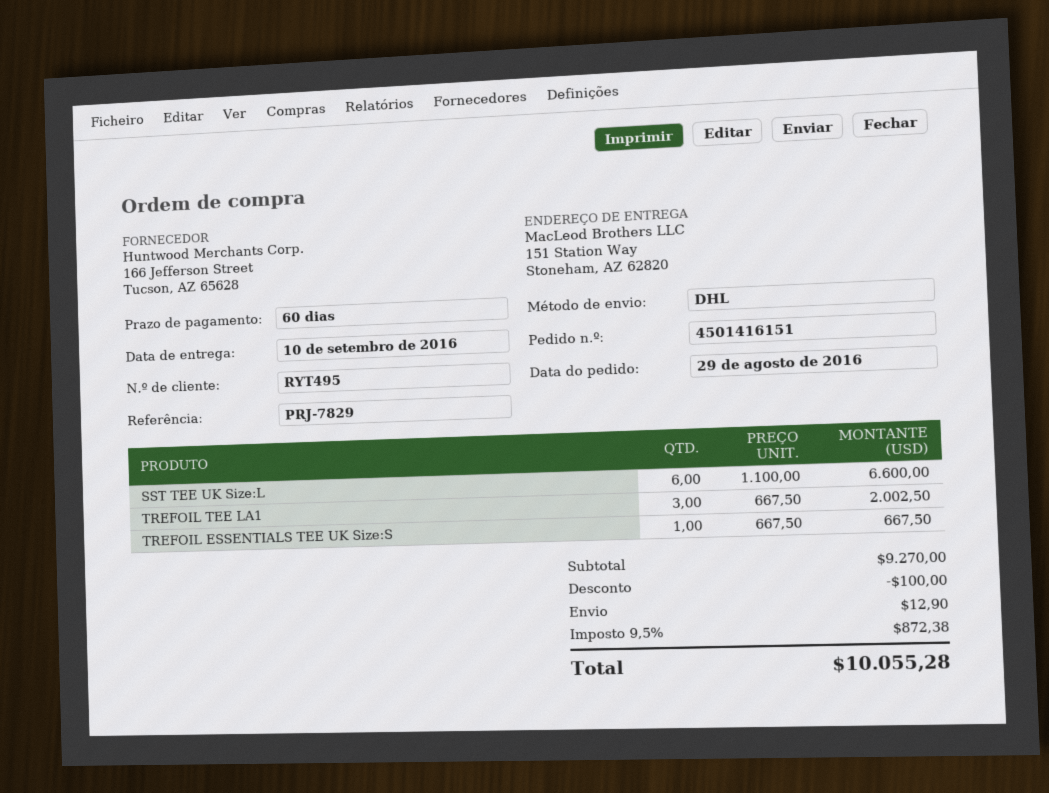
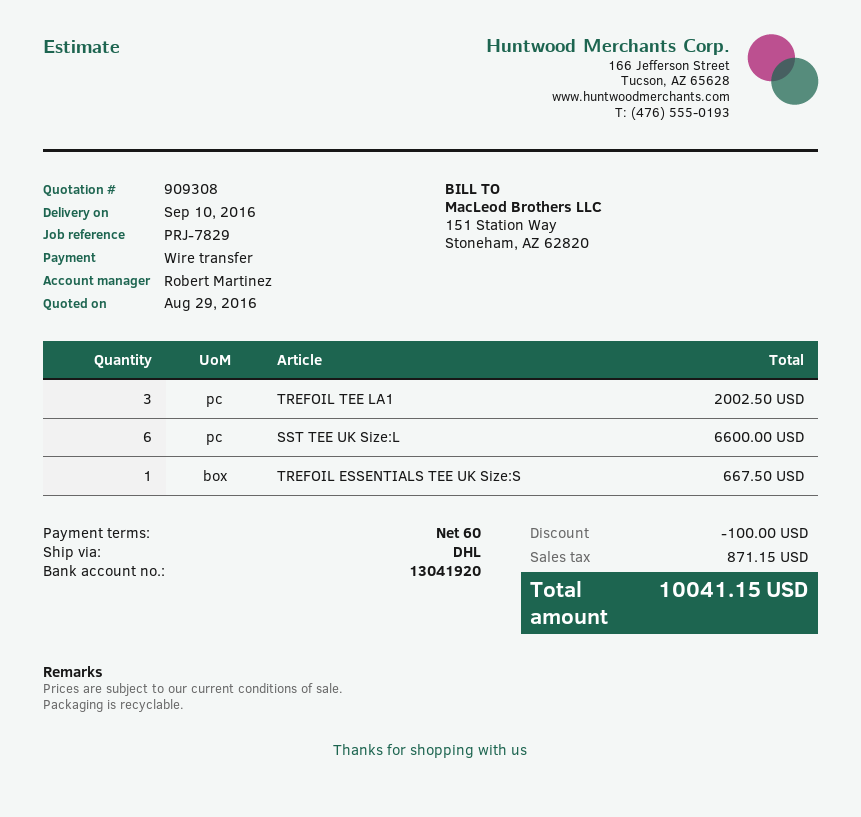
shipping: 12.90 -> none
tax: 872.38 -> 871.15
total: 10055.28 -> 10041.15

